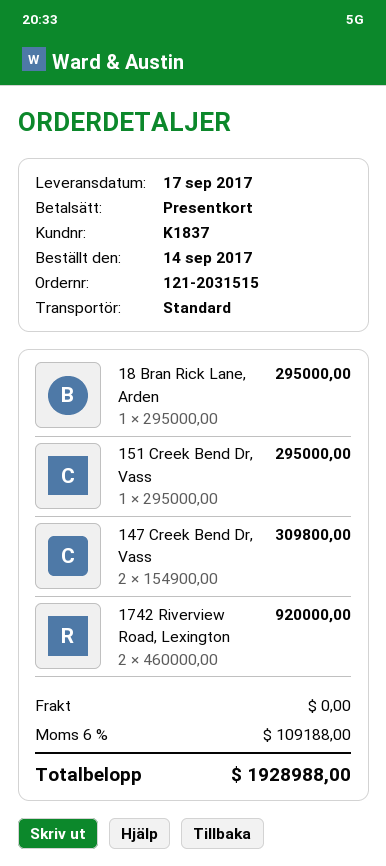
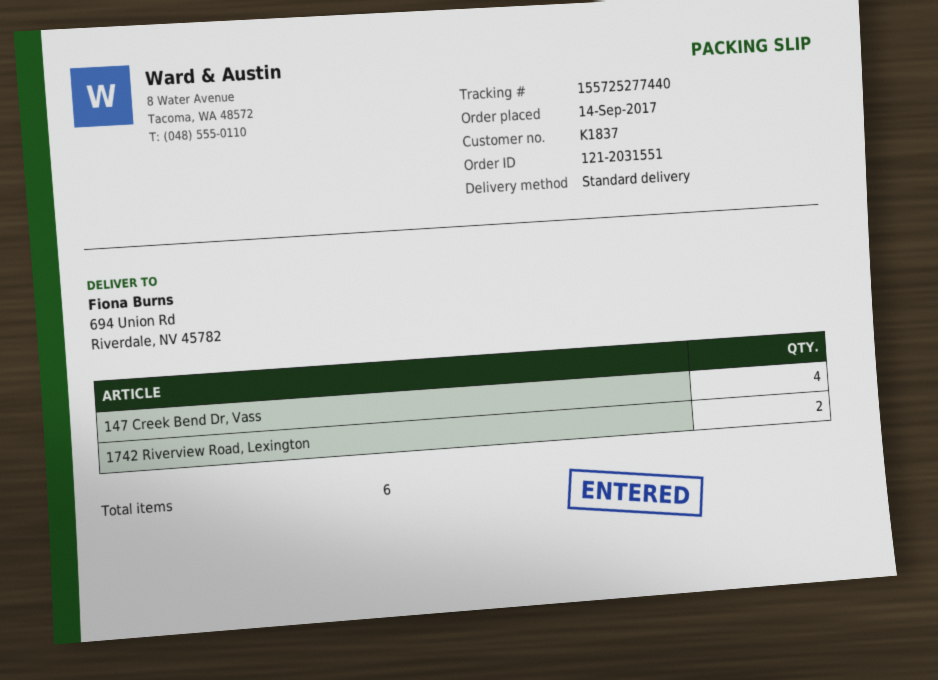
order number: 121-2031515 -> 121-2031551
18 Bran Rick Lane, Arden: 1 -> none
151 Creek Bend Dr, Vass: 1 -> none
147 Creek Bend Dr, Vass: 2 -> 4

